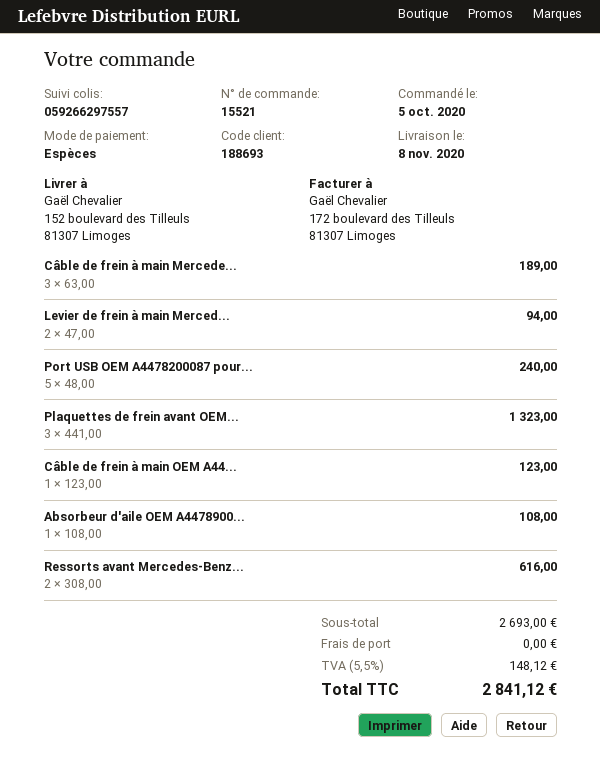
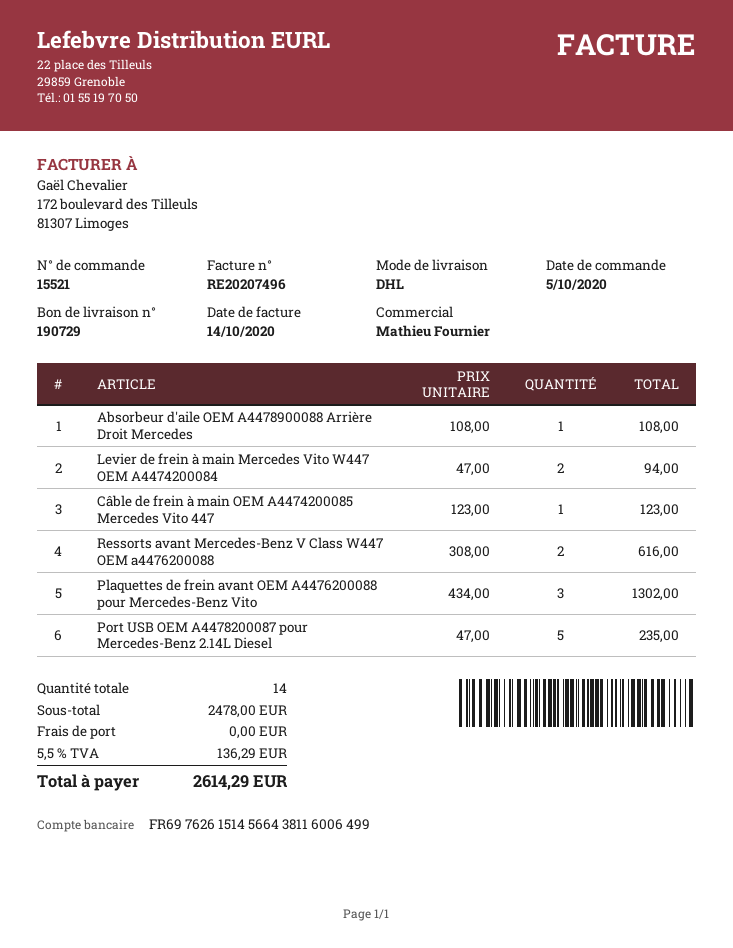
Câble de frein à main Mercede...: 3 x 63.00 = 189.00 -> none
Port USB OEM A4478200087 pour...: 5 x 48.00 = 240.00 -> 5 x 47.00 = 235.00
Plaquettes de frein avant OEM...: 3 x 441.00 = 1323.00 -> 3 x 434.00 = 1302.00
subtotal: 2693.00 -> 2478.00
tax: 5.5% = 148.12 -> 5.5% = 136.29
total: 2841.12 -> 2614.29

